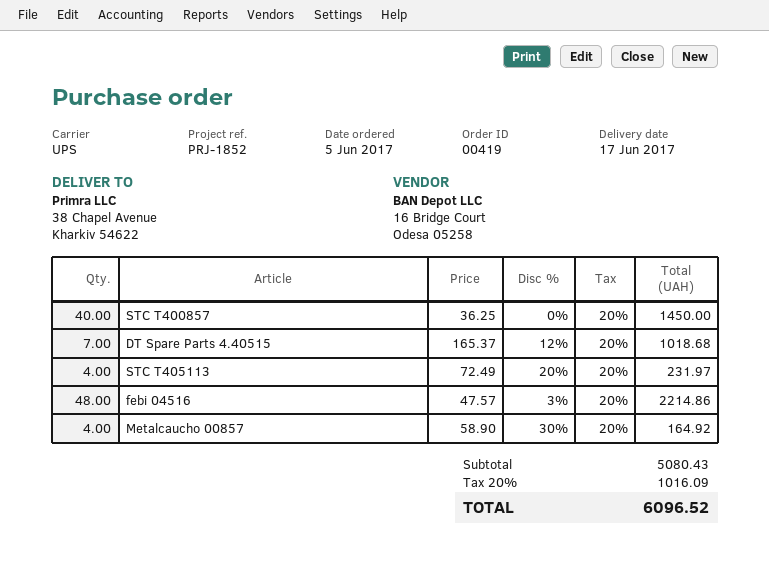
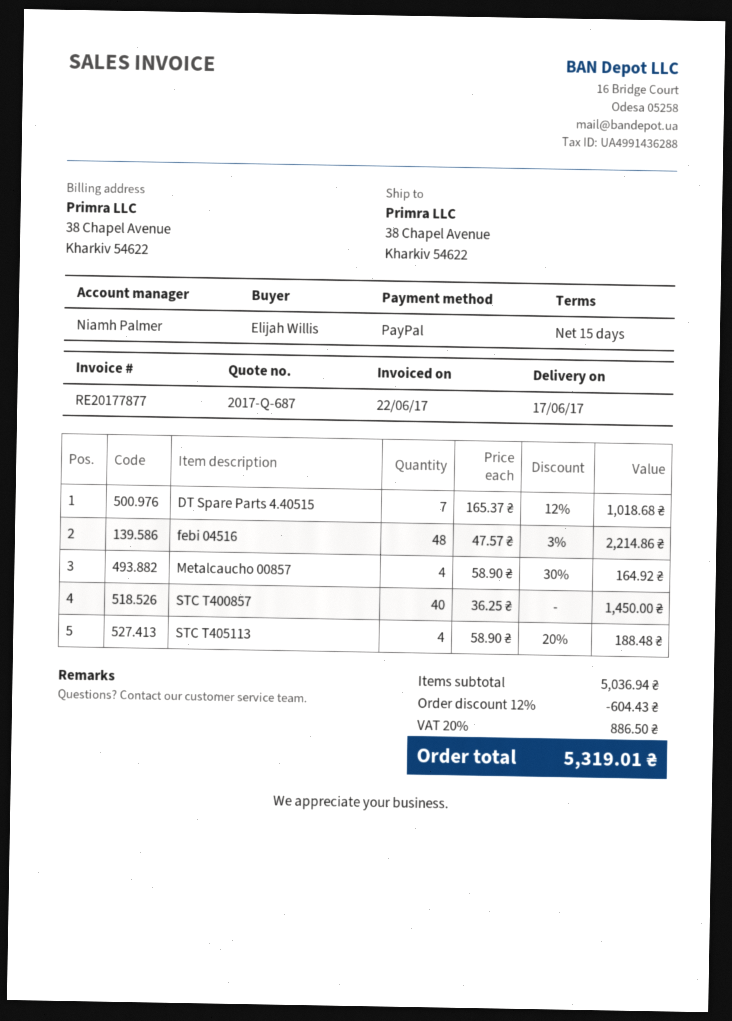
STC T405113: 4 x 72.49 - 20% = 231.97 -> 4 x 58.90 - 20% = 188.48
subtotal: 5080.43 -> 5036.94
discount: none -> 12% = 604.43
tax: 20% = 1016.09 -> 20% = 886.50
total: 6096.52 -> 5319.01

